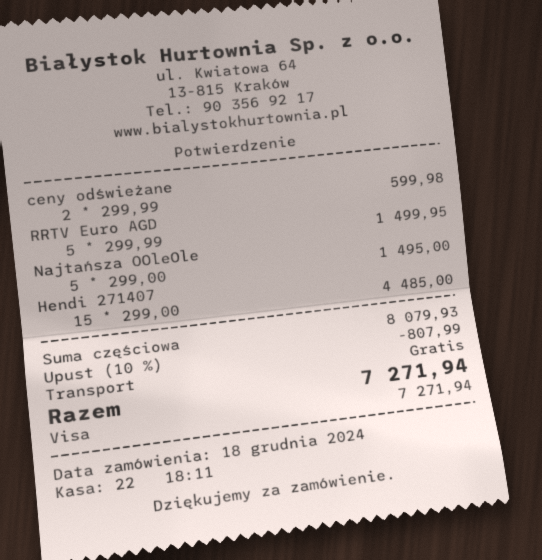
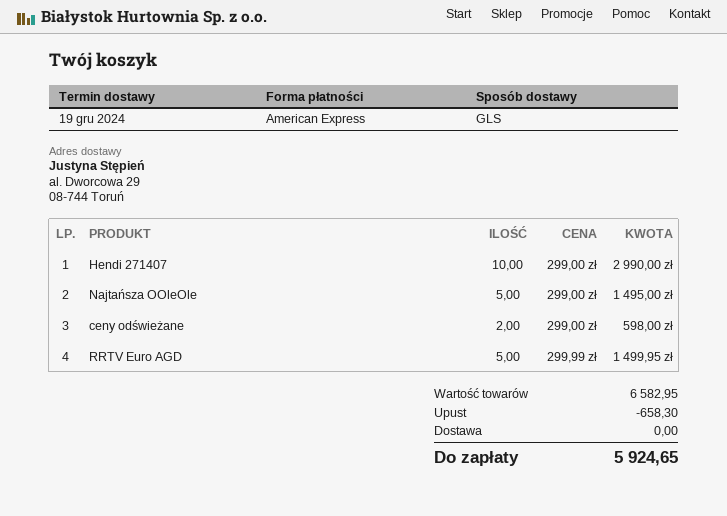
payment method: Visa -> American Express
ceny odświeżane: 2 x 299.99 = 599.98 -> 2 x 299.00 = 598.00
Hendi 271407: 15 x 299.00 = 4485.00 -> 10 x 299.00 = 2990.00
subtotal: 8079.93 -> 6582.95
discount: 807.99 -> 658.30
total: 7271.94 -> 5924.65

